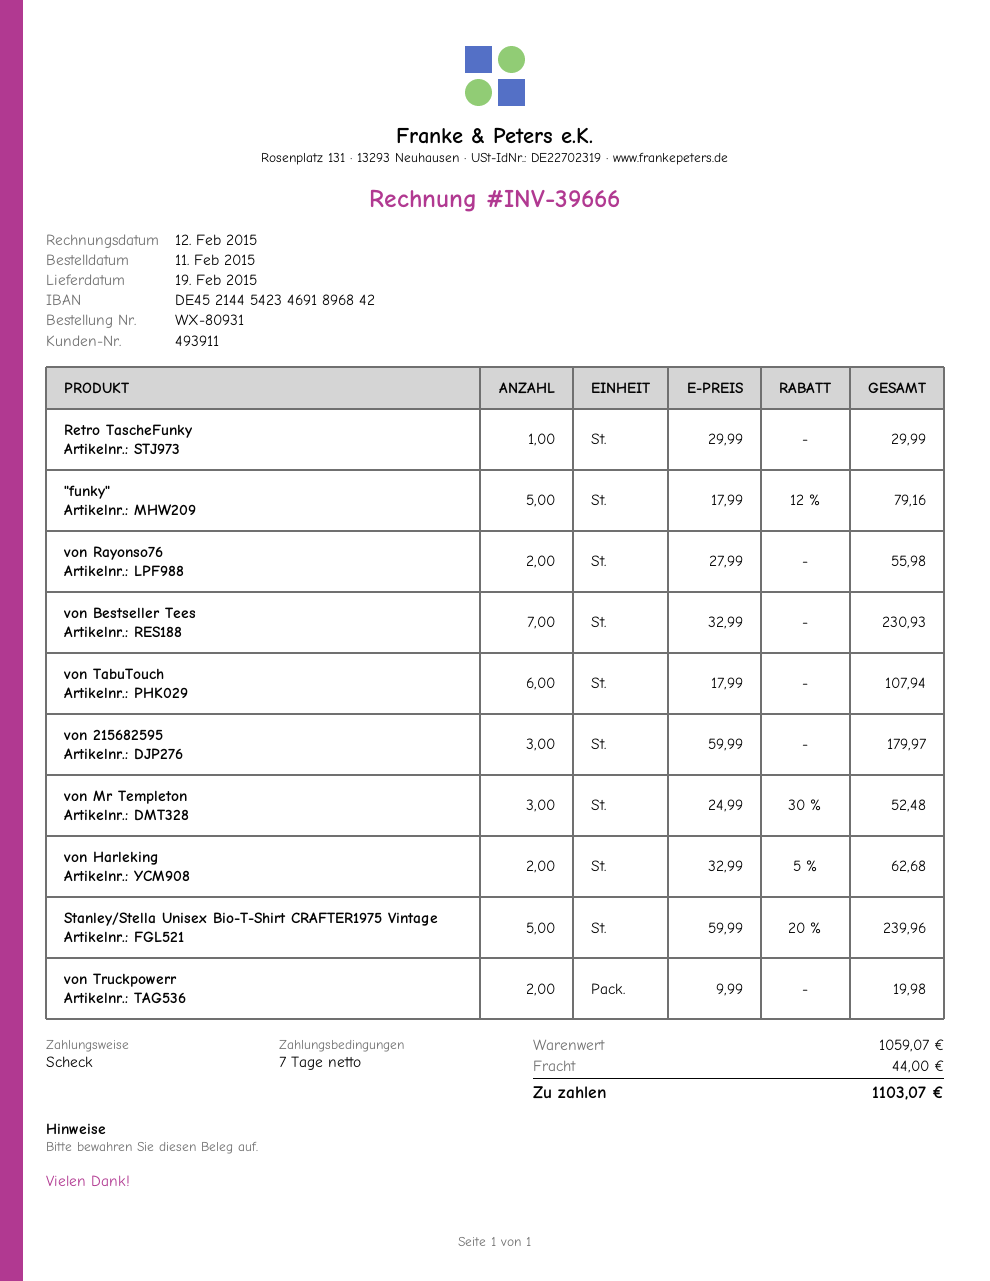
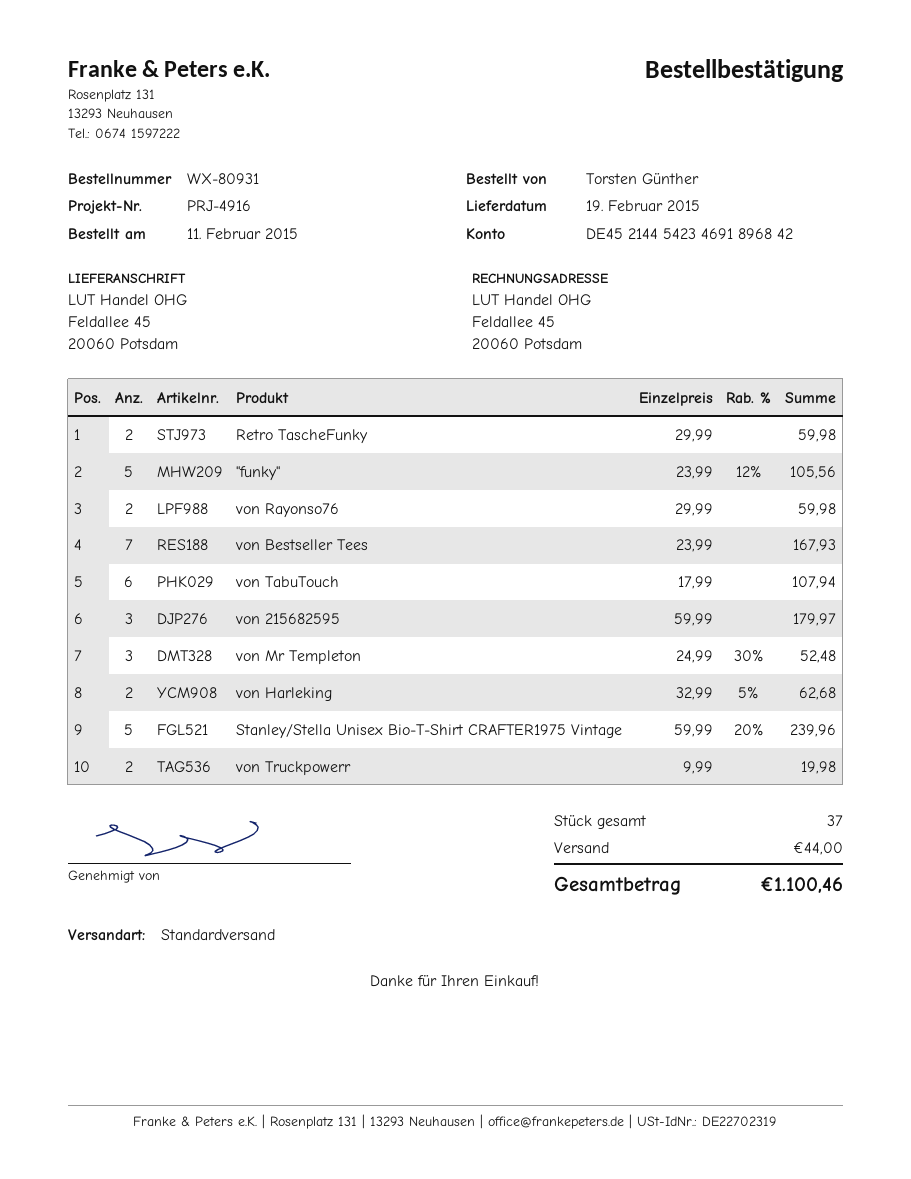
Retro TascheFunky: 1 x 29.99 = 29.99 -> 2 x 29.99 = 59.98
"funky": 5 x 17.99 - 12% = 79.16 -> 5 x 23.99 - 12% = 105.56
von Rayonso76: 2 x 27.99 = 55.98 -> 2 x 29.99 = 59.98
von Bestseller Tees: 7 x 32.99 = 230.93 -> 7 x 23.99 = 167.93
total: 1103.07 -> 1100.46

